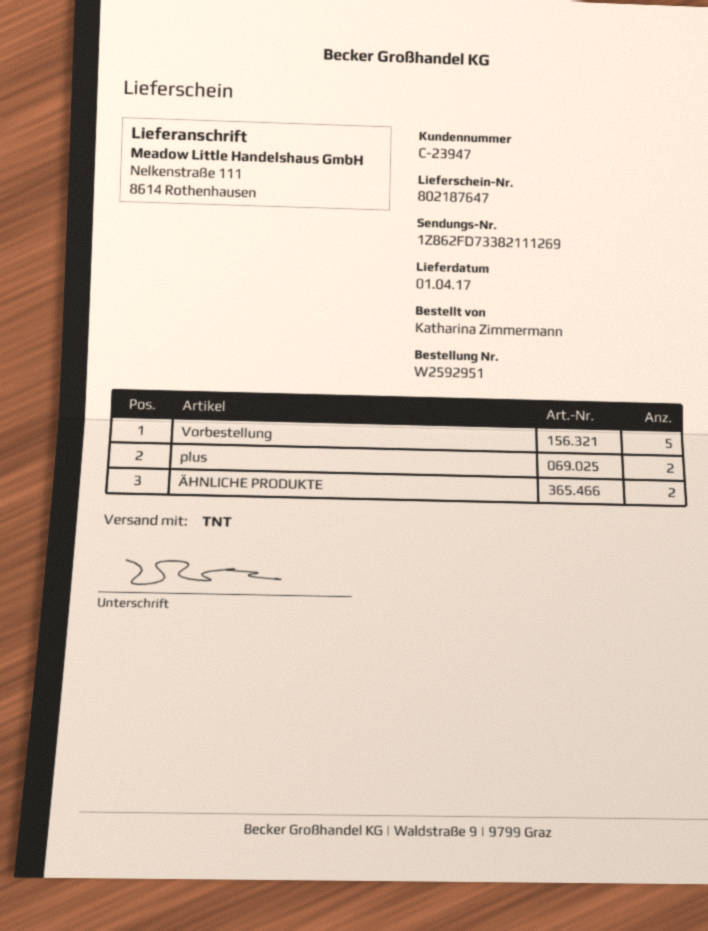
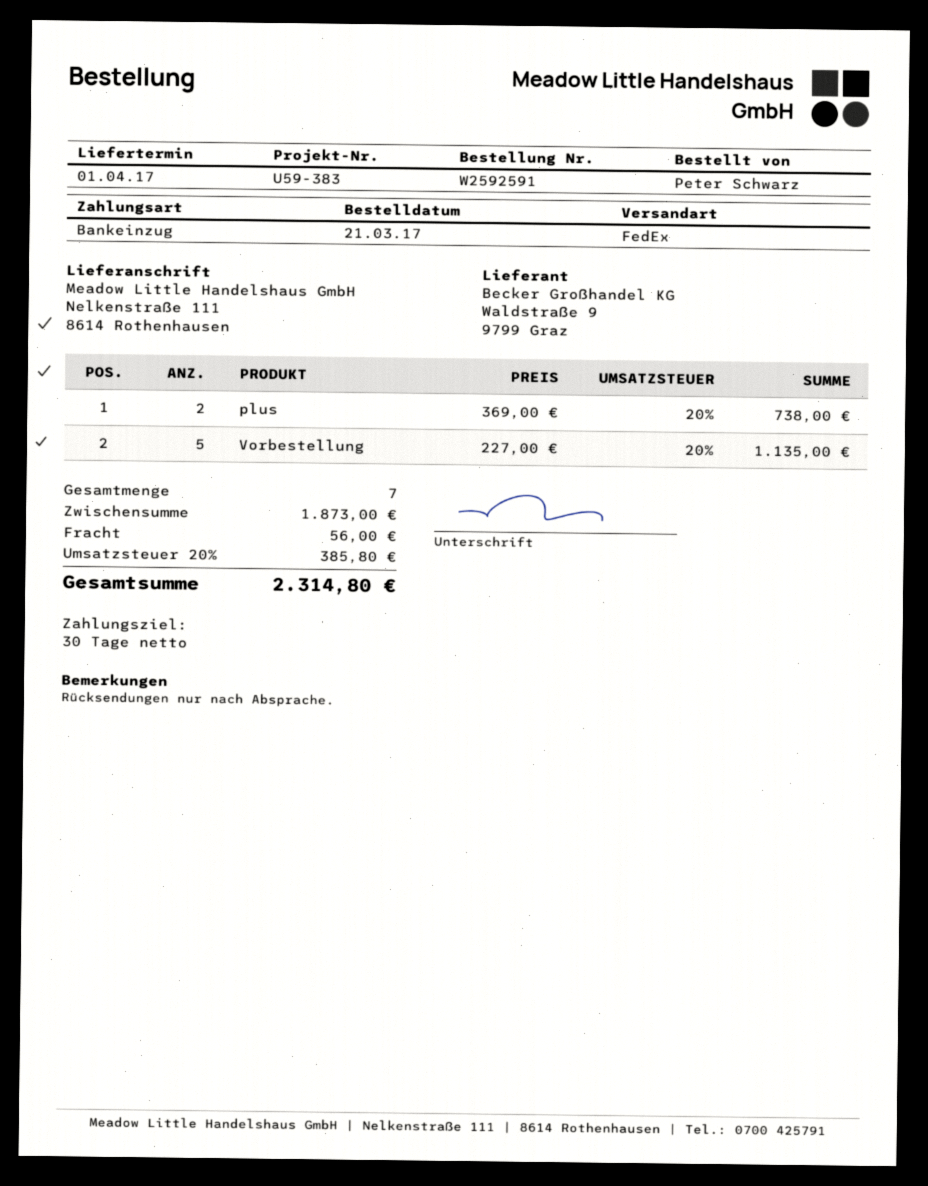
order number: W2592951 -> W2592591
ordered by: Katharina Zimmermann -> Peter Schwarz
shipping method: TNT -> FedEx
ÄHNLICHE PRODUKTE: 2 -> none

